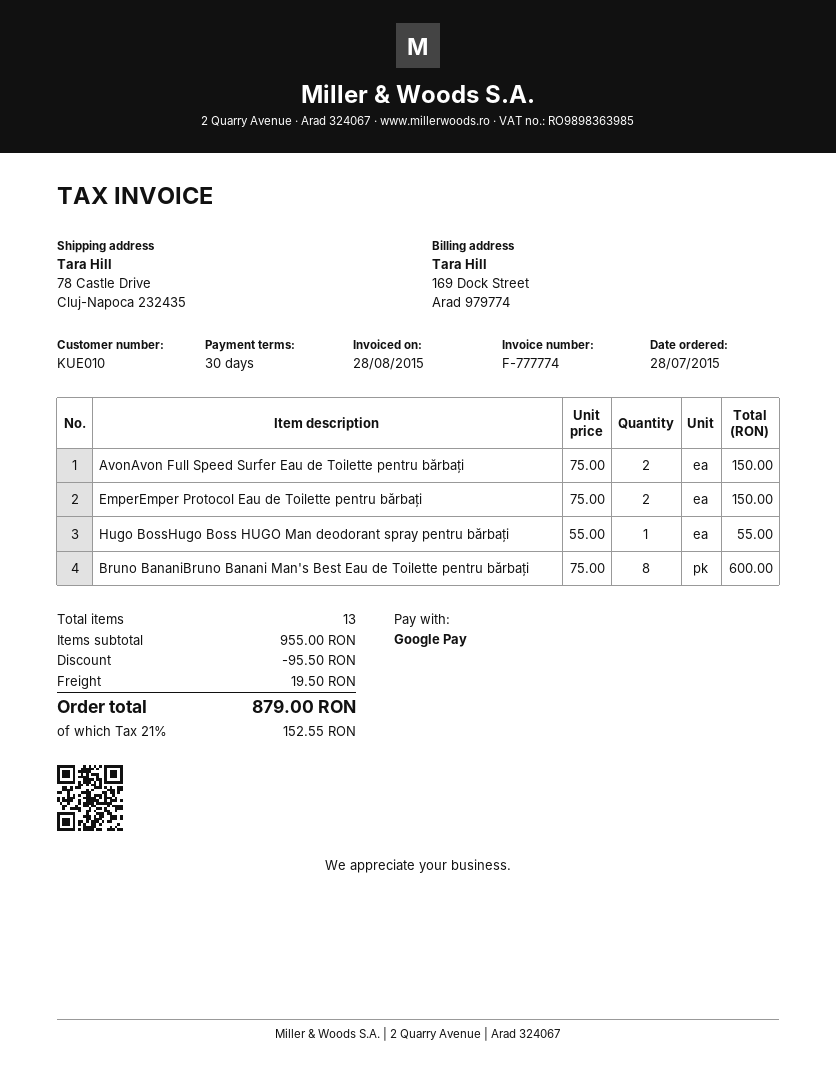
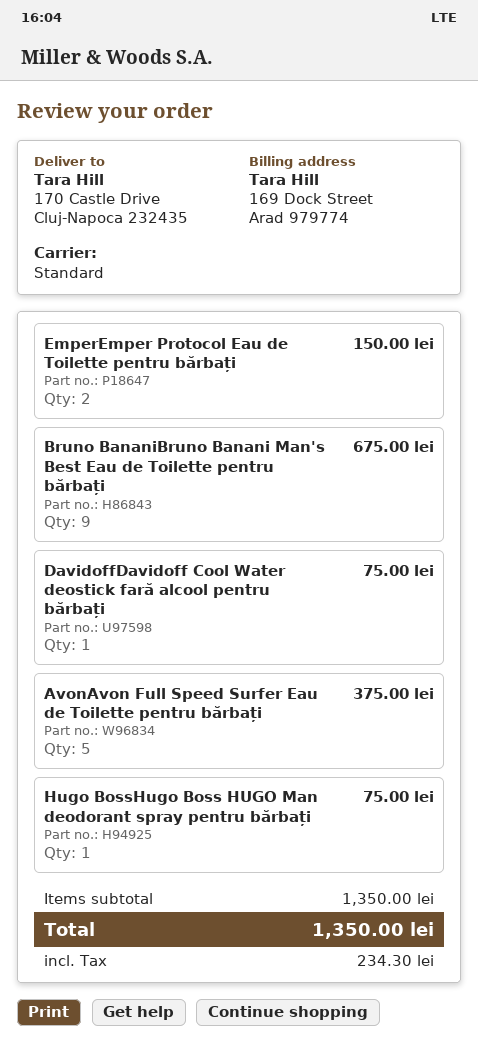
ship to: 78 Castle Drive, Cluj-Napoca 232435 -> 170 Castle Drive, Cluj-Napoca 232435
AvonAvon Full Speed Surfer Eau de Toilette pentru bărbați: 2 for 150.00 -> 5 for 375.00
Hugo BossHugo Boss HUGO Man deodorant spray pentru bărbați: 1 for 55.00 -> 1 for 75.00
Bruno BananiBruno Banani Man's Best Eau de Toilette pentru bărbați: 8 for 600.00 -> 9 for 675.00
DavidoffDavidoff Cool Water deostick fară alcool pentru bărbați: none -> 1 for 75.00
subtotal: 955.00 -> 1350.00
discount: 95.50 -> none
shipping: 19.50 -> none
tax: 152.55 -> 234.30
total: 879.00 -> 1350.00

